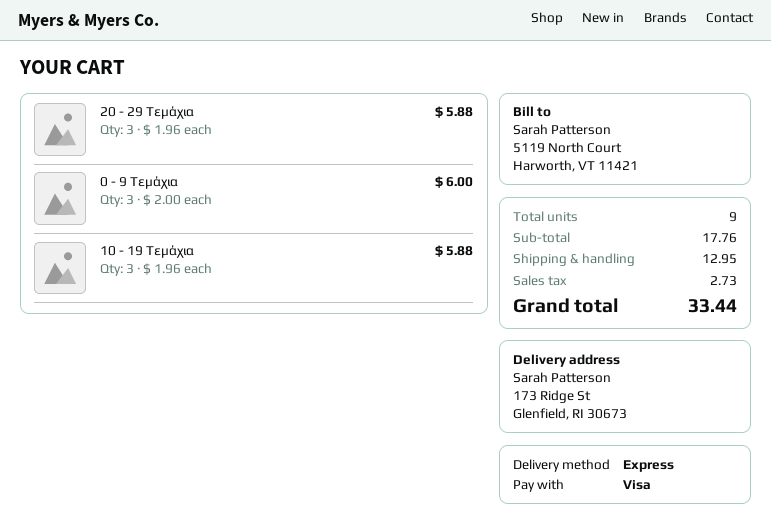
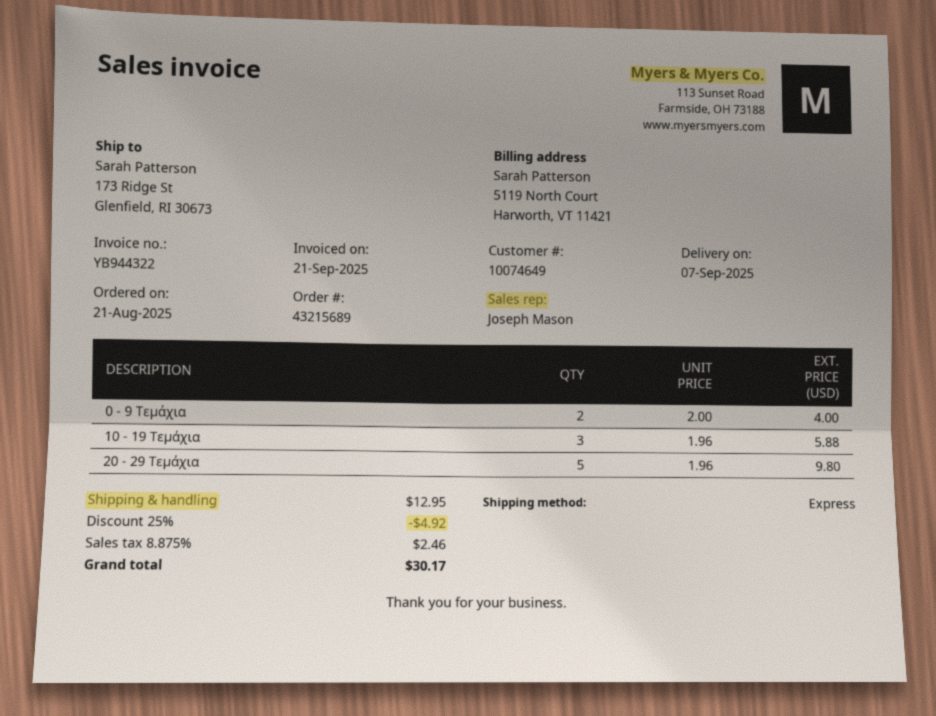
20 - 29 Τεμάχια: 3 x 1.96 = 5.88 -> 5 x 1.96 = 9.80
0 - 9 Τεμάχια: 3 x 2.00 = 6.00 -> 2 x 2.00 = 4.00
discount: none -> 25% = 4.92
tax: 2.73 -> 2.46
total: 33.44 -> 30.17

